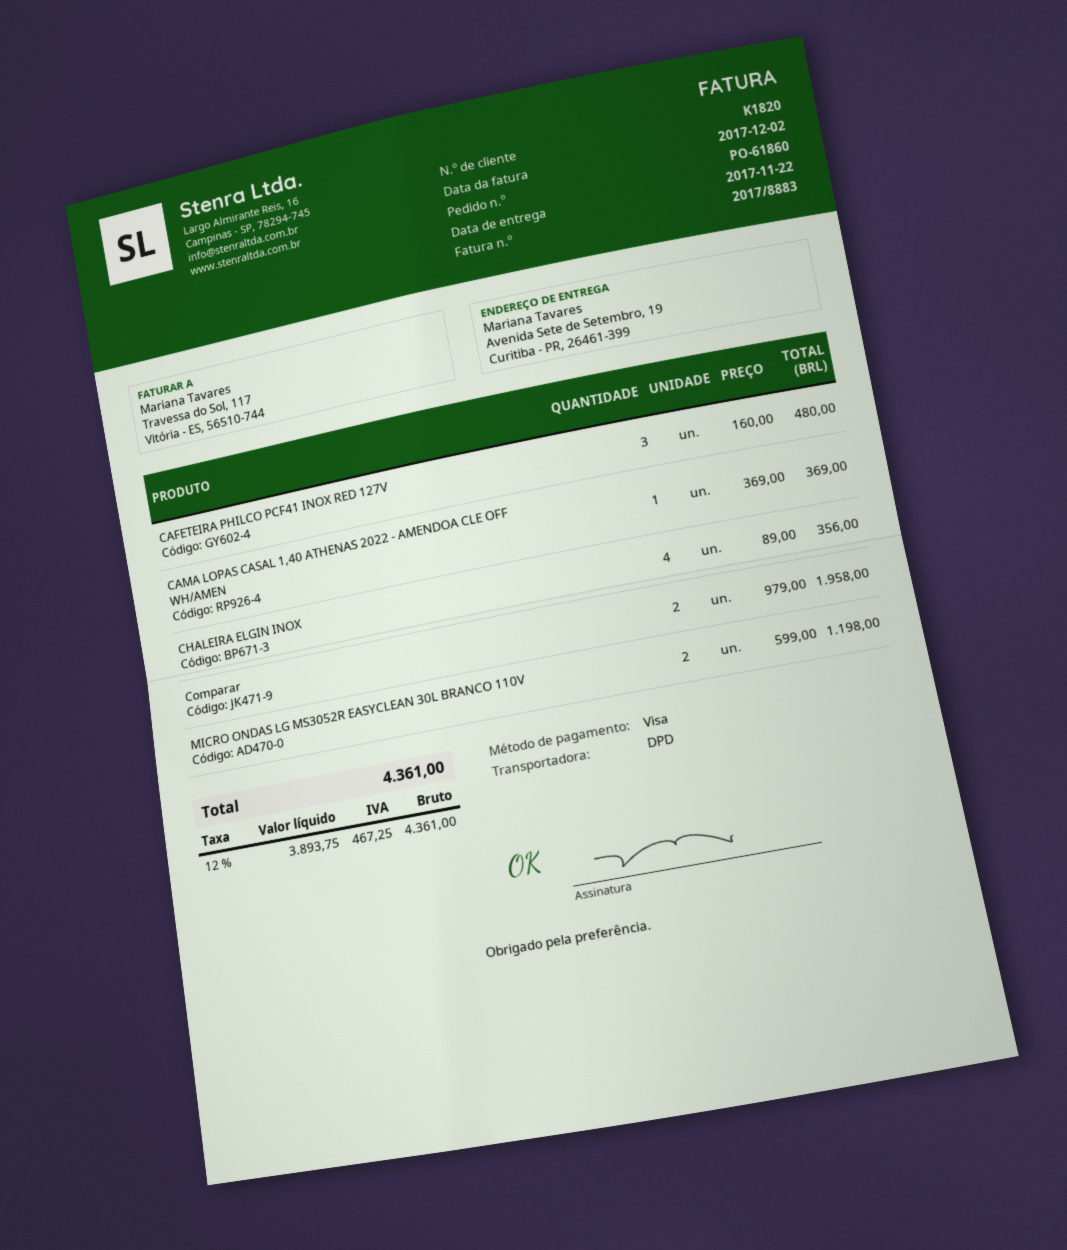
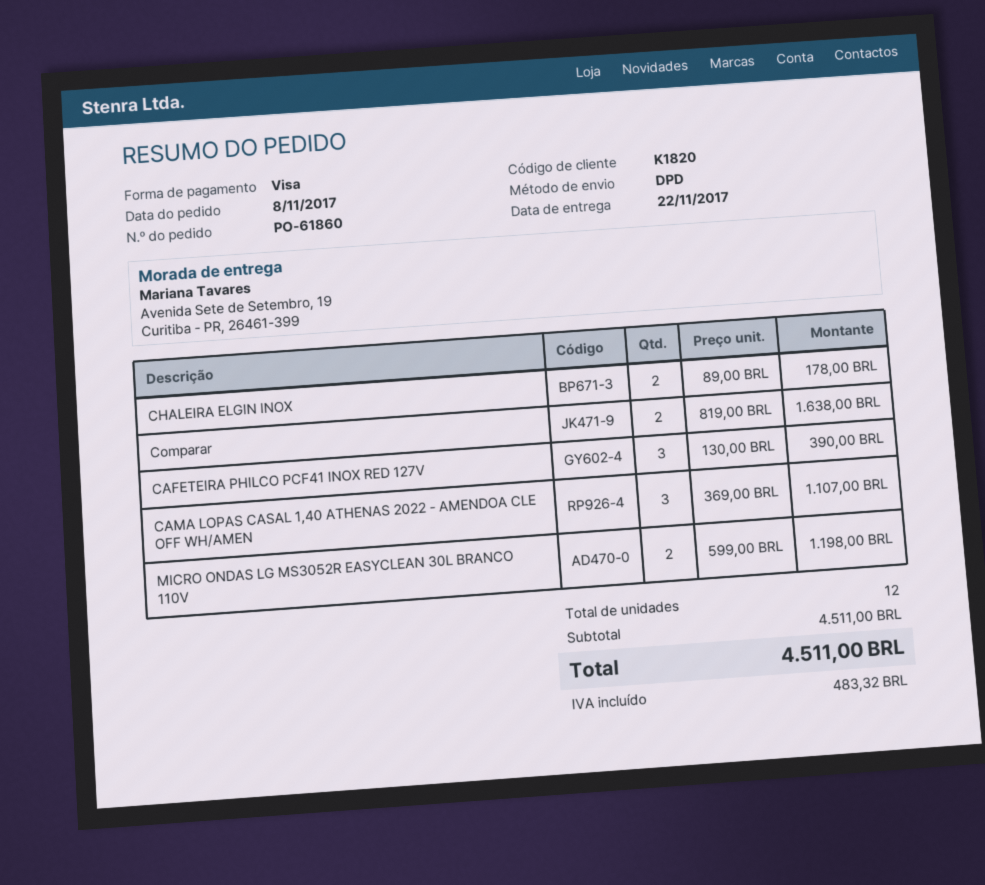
CAFETEIRA PHILCO PCF41 INOX RED 127V: 3 x 160.00 = 480.00 -> 3 x 130.00 = 390.00
CAMA LOPAS CASAL 1,40 ATHENAS 2022 - AMENDOA CLE OFF WH/AMEN: 1 x 369.00 = 369.00 -> 3 x 369.00 = 1107.00
CHALEIRA ELGIN INOX: 4 x 89.00 = 356.00 -> 2 x 89.00 = 178.00
Comparar: 2 x 979.00 = 1958.00 -> 2 x 819.00 = 1638.00
tax: 467.25 -> 483.32
total: 4361.00 -> 4511.00

